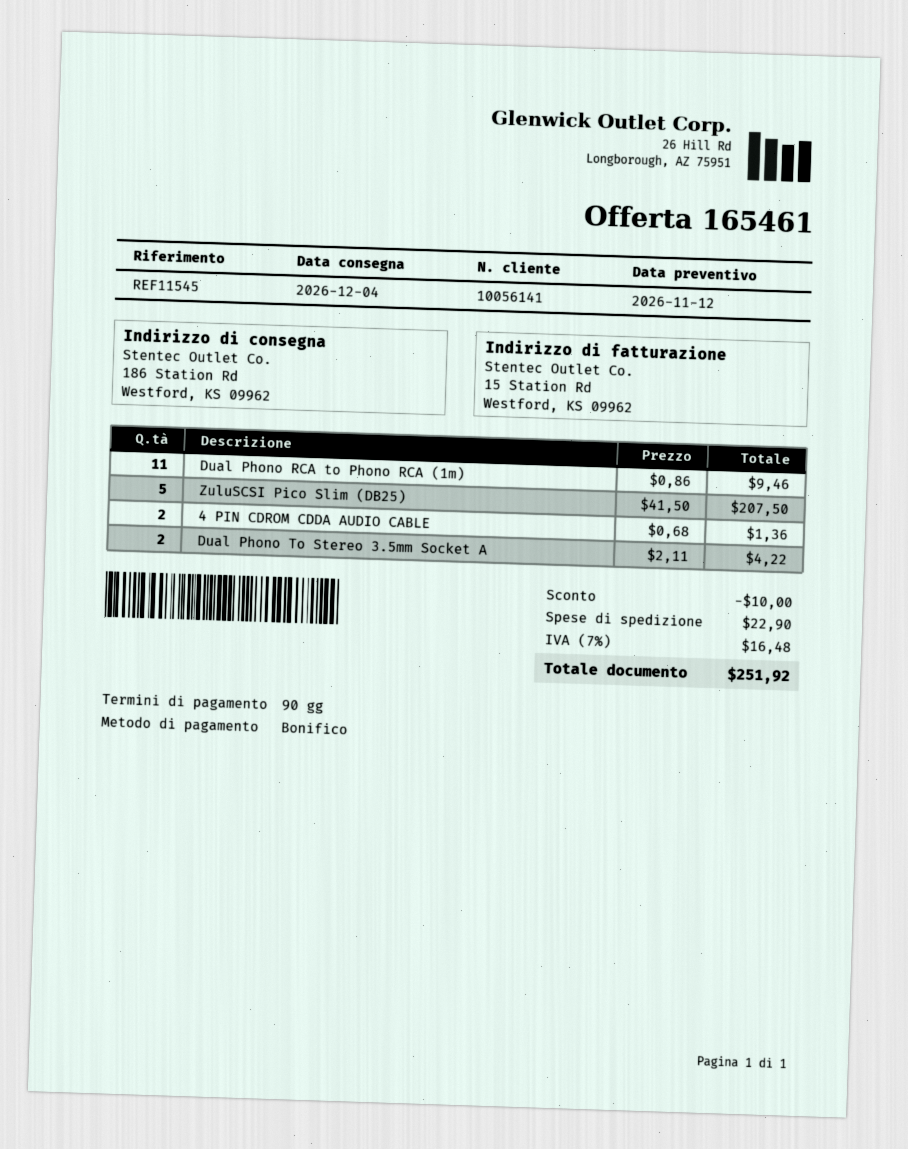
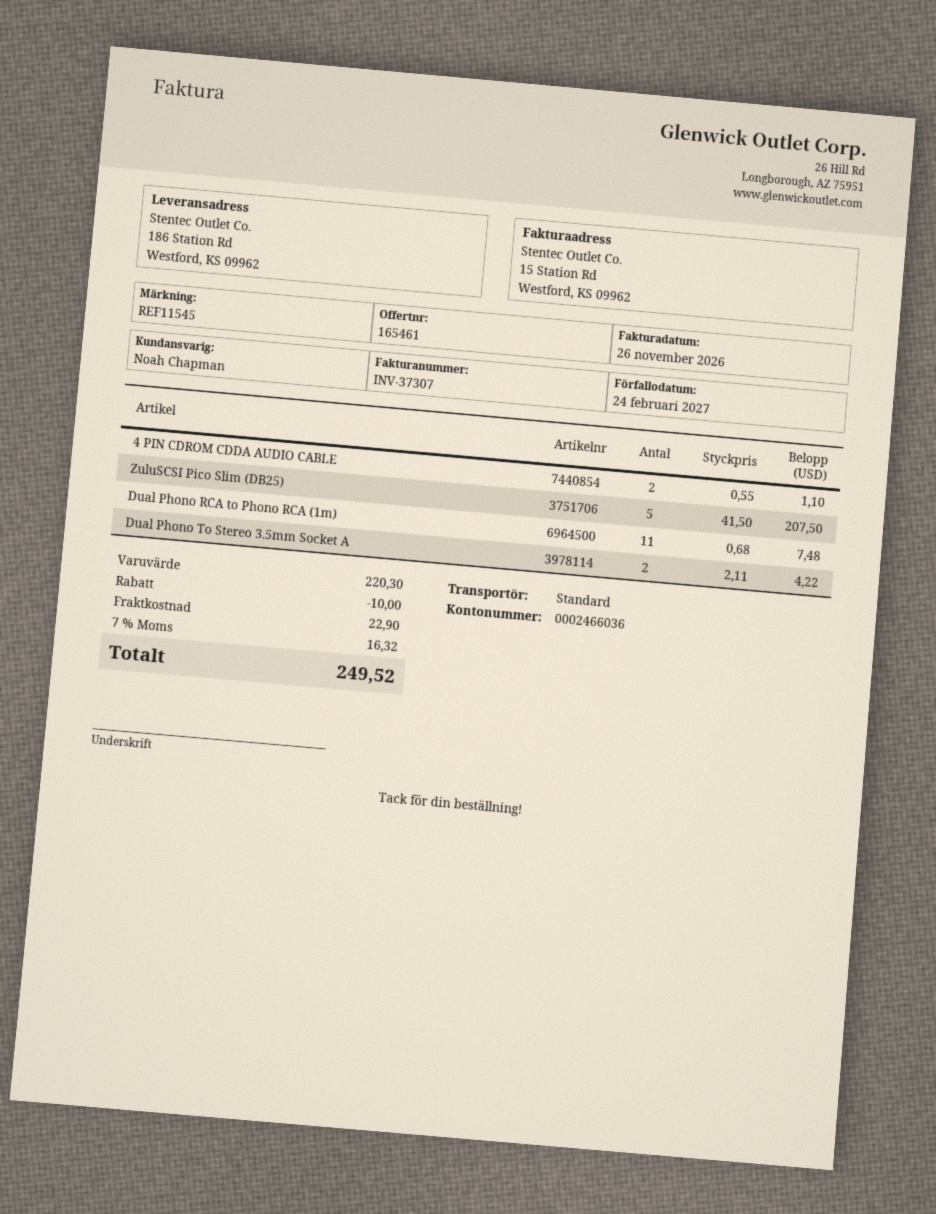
Dual Phono RCA to Phono RCA (1m): 11 x 0.86 = 9.46 -> 11 x 0.68 = 7.48
4 PIN CDROM CDDA AUDIO CABLE: 2 x 0.68 = 1.36 -> 2 x 0.55 = 1.10
tax: 7% = 16.48 -> 7% = 16.32
total: 251.92 -> 249.52

